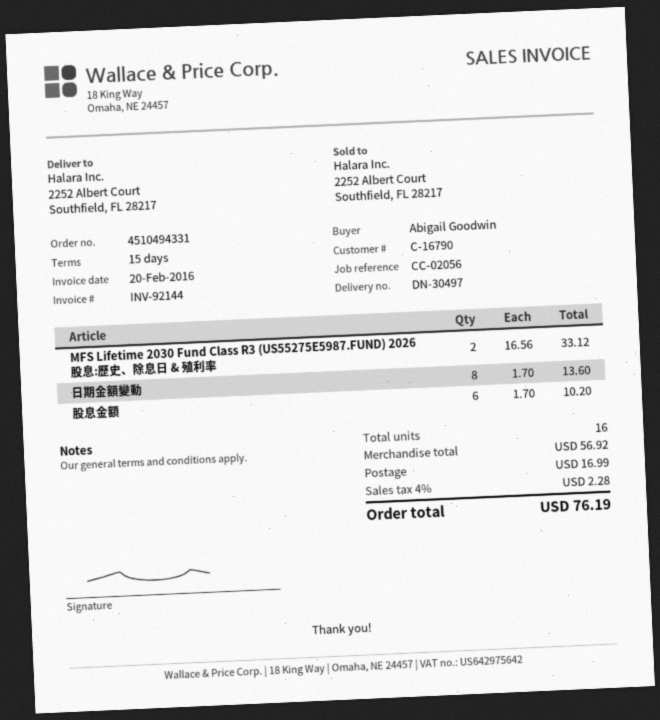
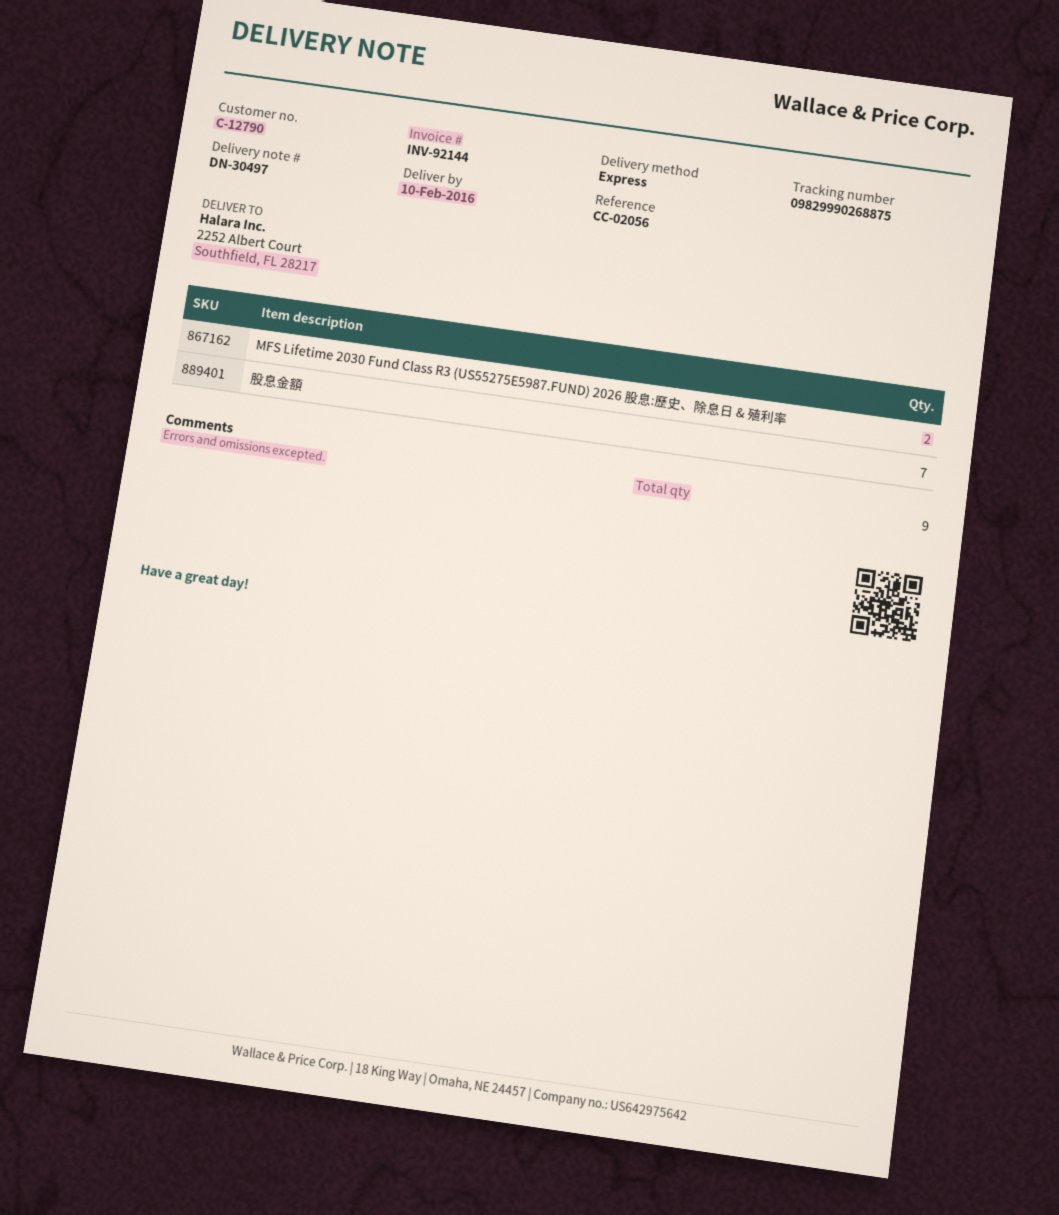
customer number: C-16790 -> C-12790
日期金額變動: 8 -> none
股息金額: 6 -> 7
total quantity: 16 -> 9

